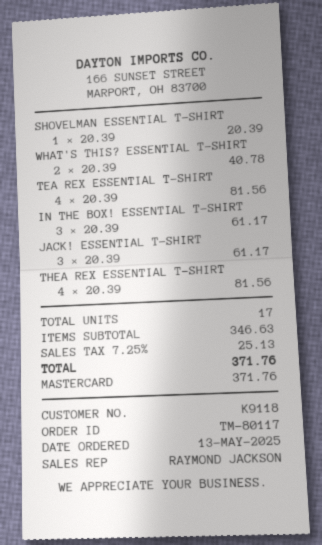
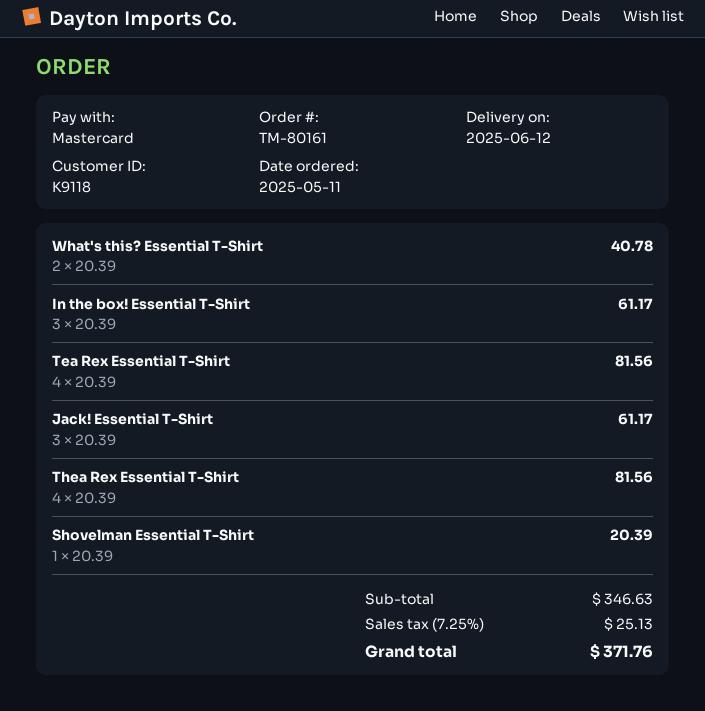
order number: TM-80117 -> TM-80161
order date: 2025-05-13 -> 2025-05-11

